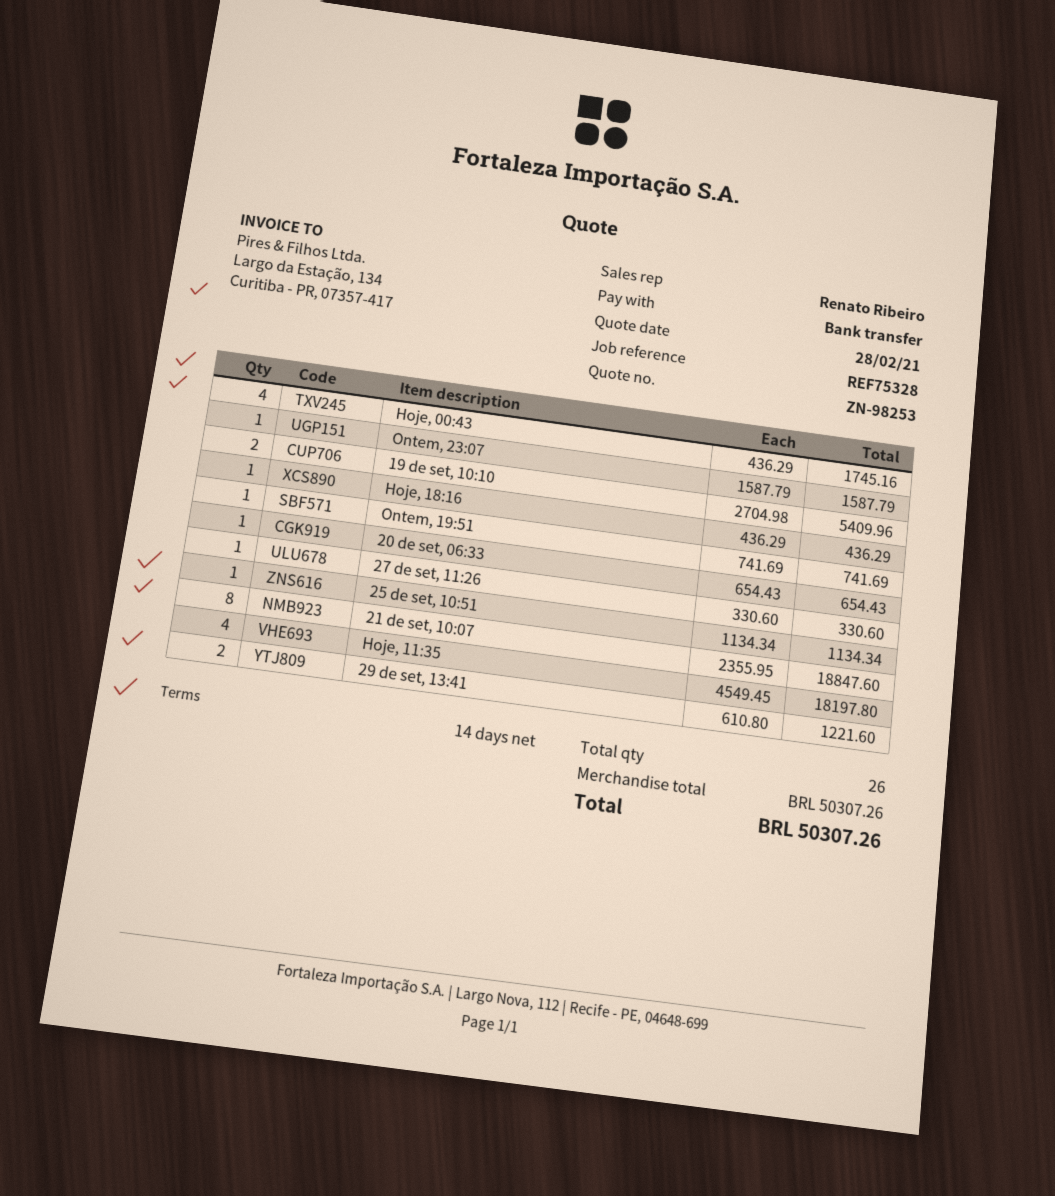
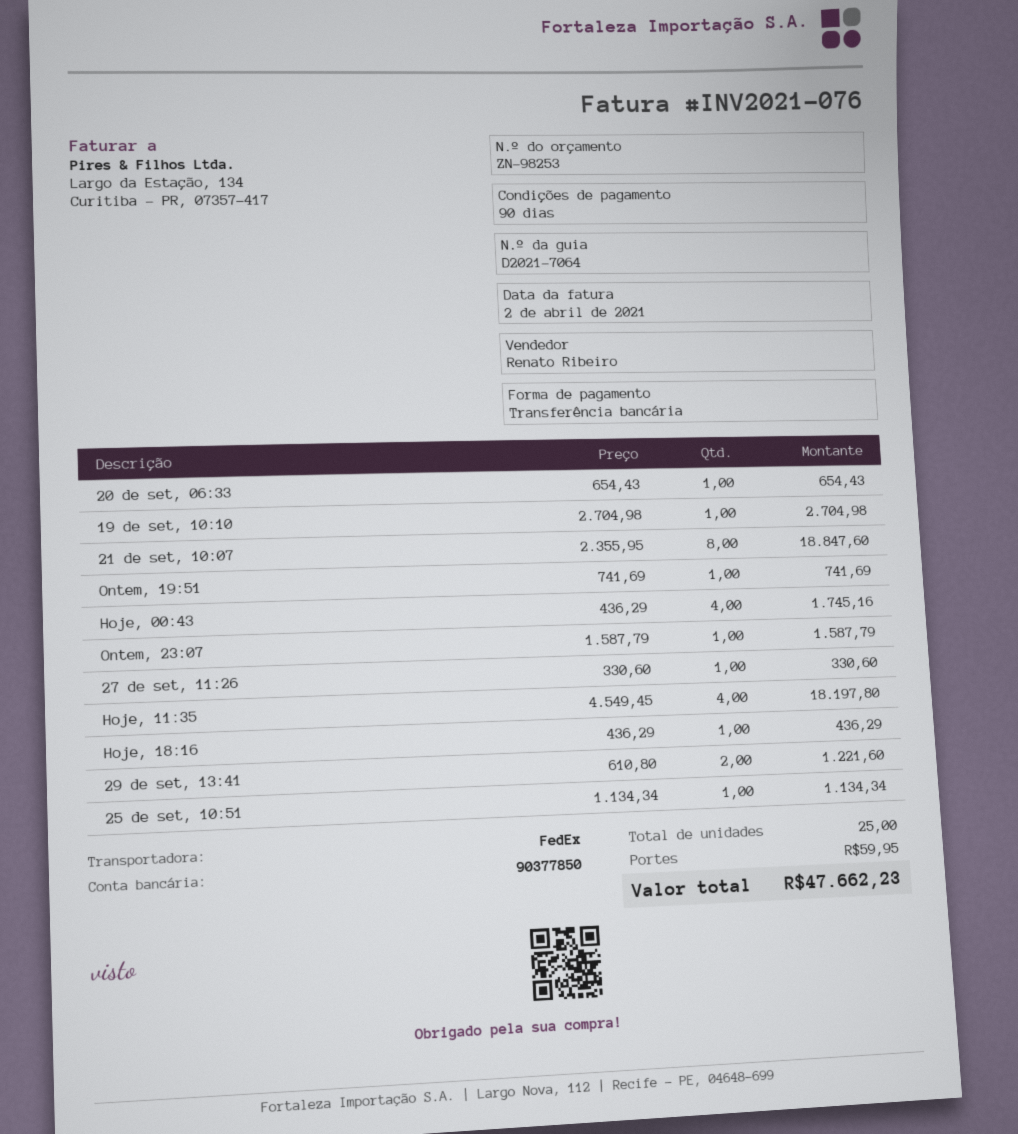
payment terms: 14 days -> 90 days
19 de set, 10:10: 2 x 2704.98 = 5409.96 -> 1 x 2704.98 = 2704.98
total quantity: 26 -> 25
shipping: none -> 59.95
total: 50307.26 -> 47662.23

